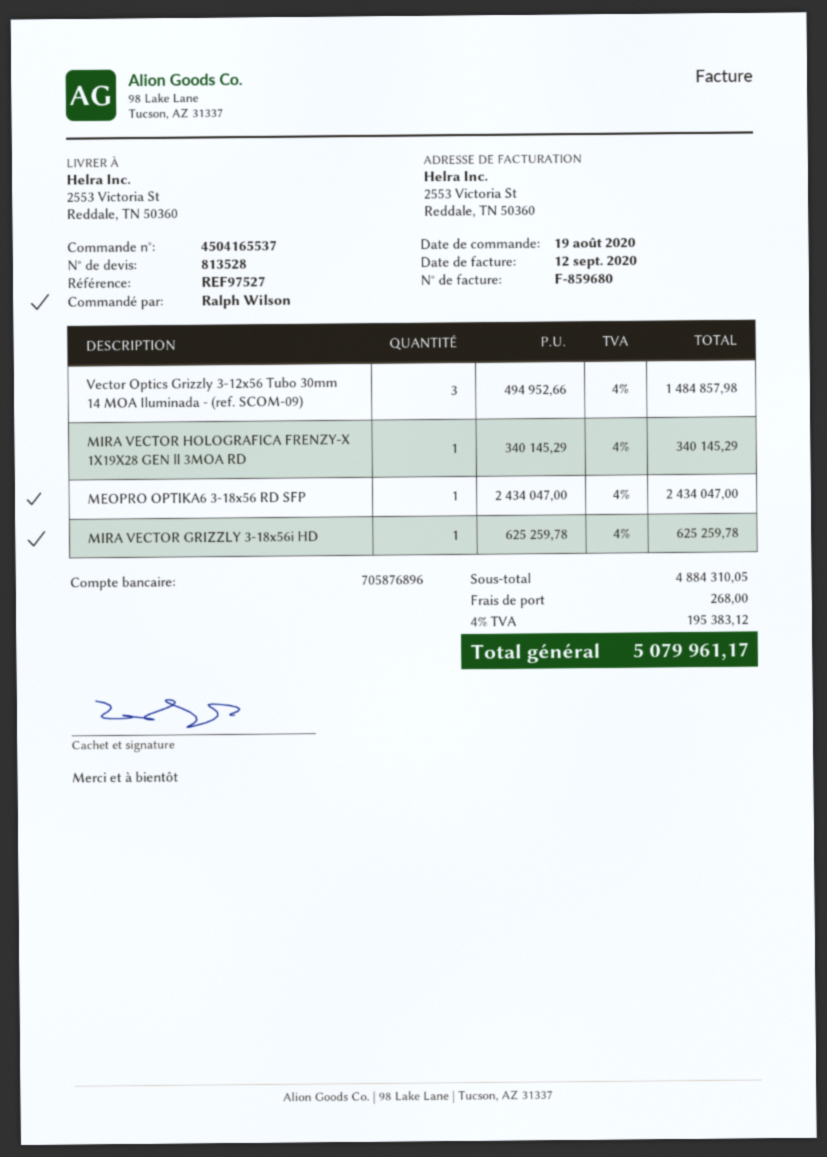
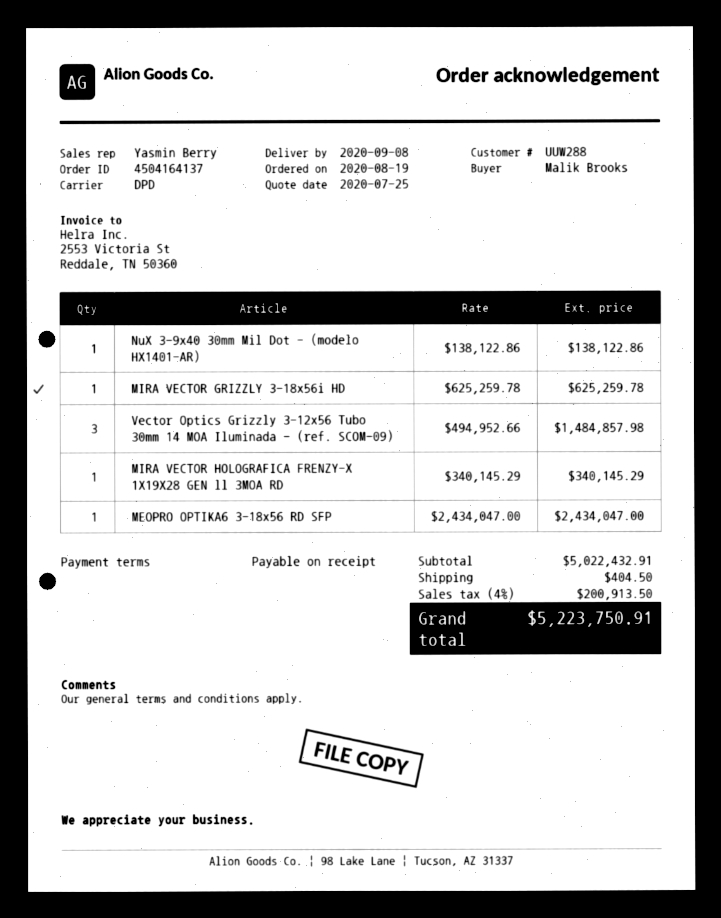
order number: 4504165537 -> 4504164137
ordered by: Ralph Wilson -> Malik Brooks
NuX 3-9x40 30mm Mil Dot - (modelo HX1401-AR): none -> 1 x 138122.86 = 138122.86
subtotal: 4884310.05 -> 5022432.91
shipping: 268.00 -> 404.50
tax: 4% = 195383.12 -> 4% = 200913.50
total: 5079961.17 -> 5223750.91

